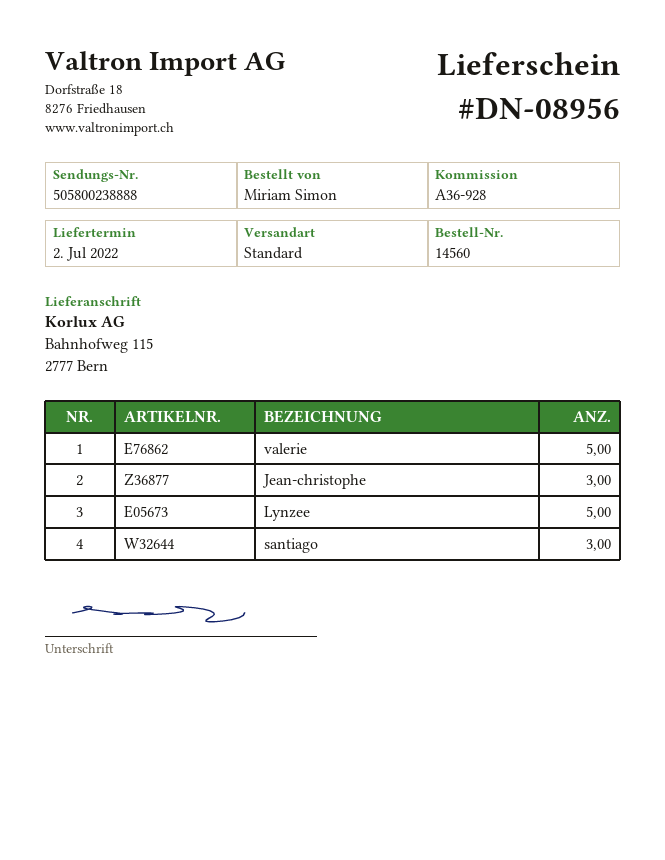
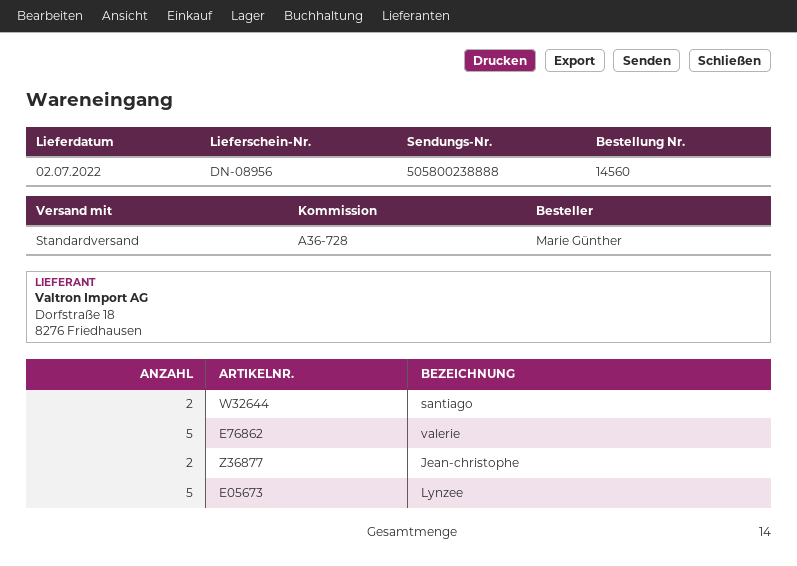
reference: A36-928 -> A36-728
ordered by: Miriam Simon -> Marie Günther
Jean-christophe: 3 -> 2
santiago: 3 -> 2

